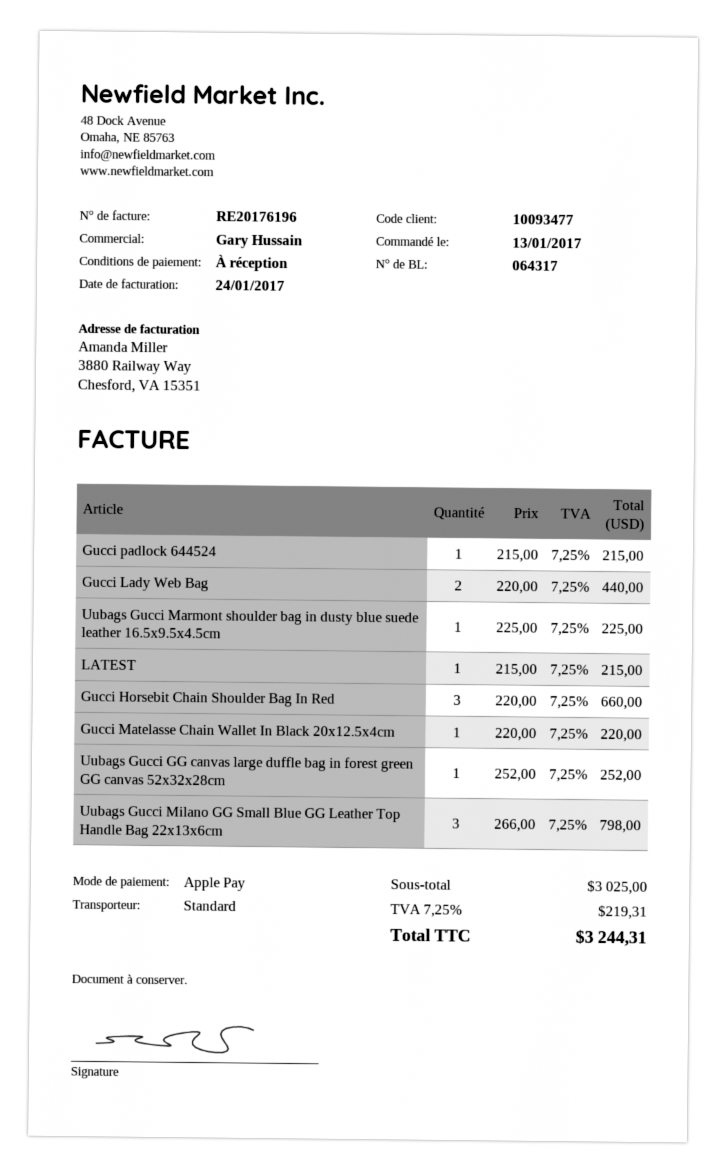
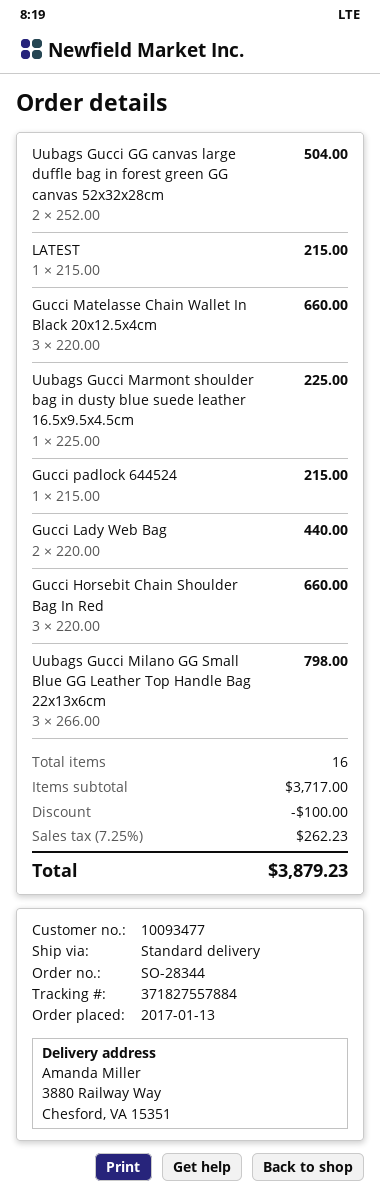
Gucci Matelasse Chain Wallet In Black 20x12.5x4cm: 1 x 220.00 = 220.00 -> 3 x 220.00 = 660.00
Uubags Gucci GG canvas large duffle bag in forest green GG canvas 52x32x28cm: 1 x 252.00 = 252.00 -> 2 x 252.00 = 504.00
subtotal: 3025.00 -> 3717.00
discount: none -> 100.00
tax: 7.25% = 219.31 -> 7.25% = 262.23
total: 3244.31 -> 3879.23

